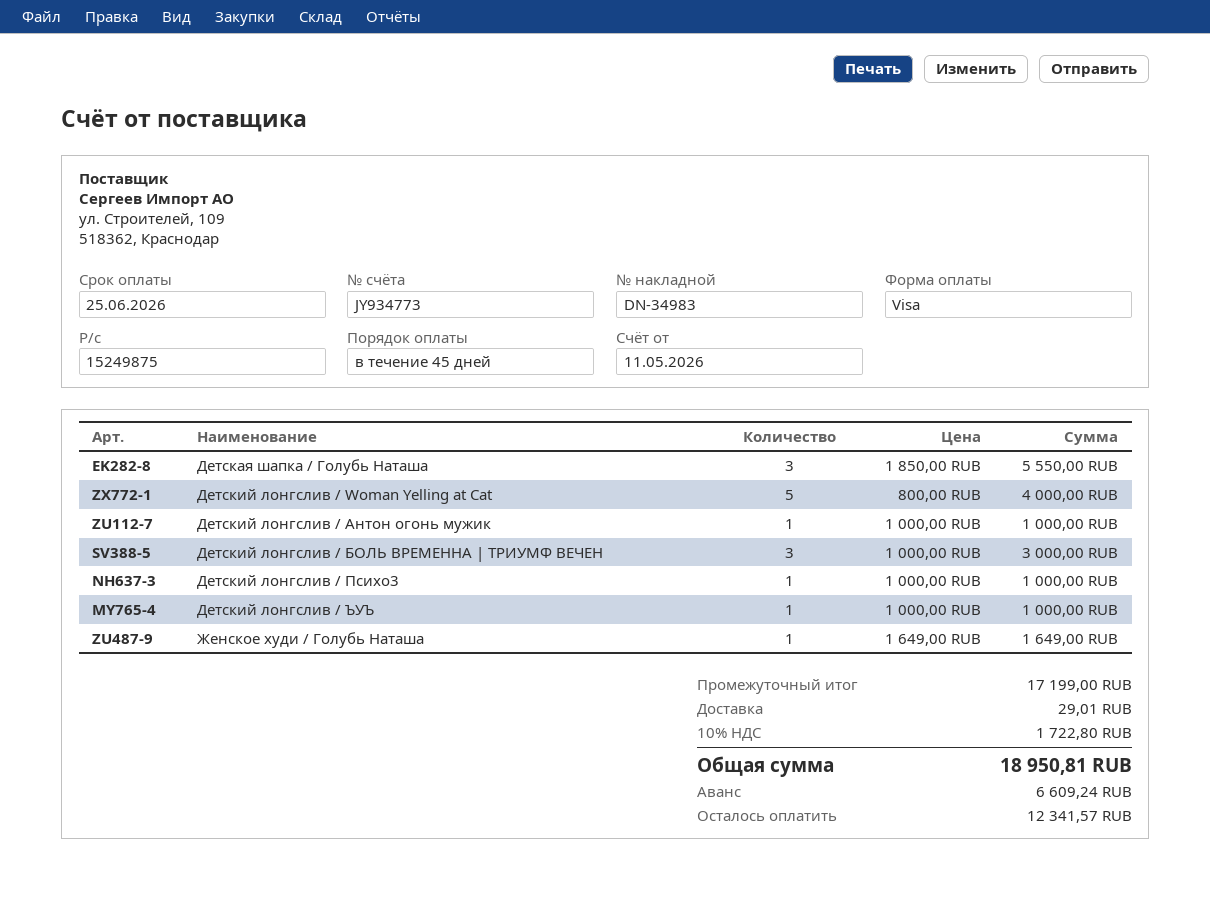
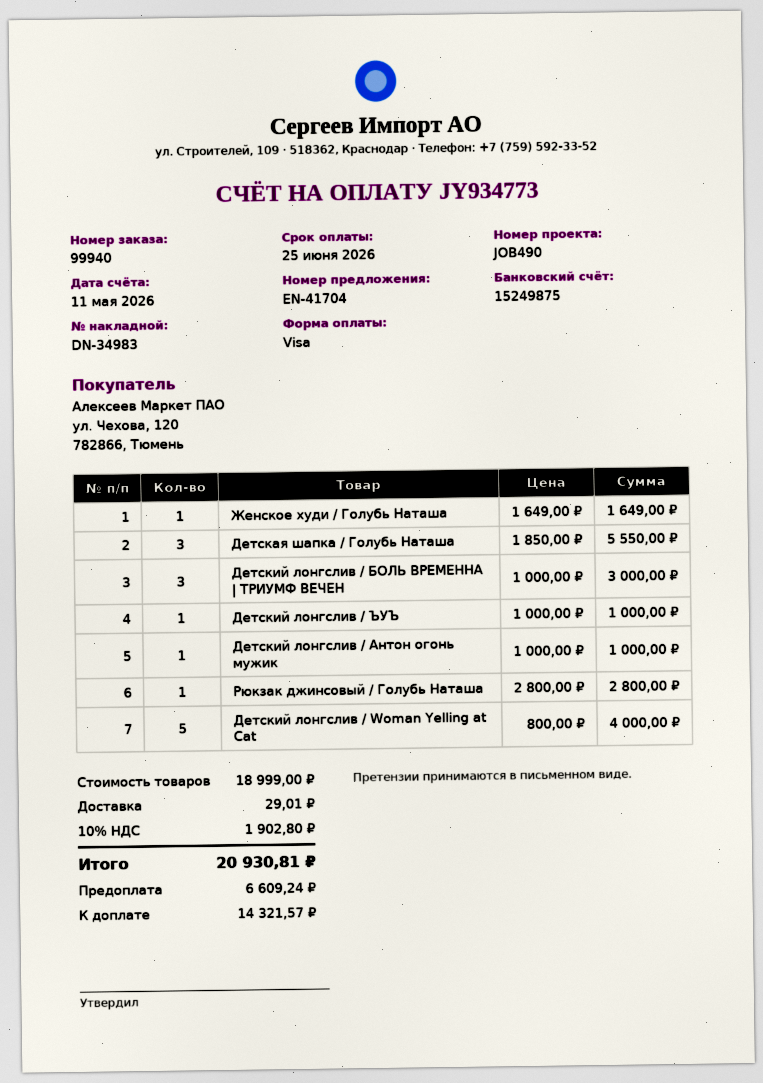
Детский лонгслив / Психо3: 1 x 1000.00 = 1000.00 -> none
Рюкзак джинсовый / Голубь Наташа: none -> 1 x 2800.00 = 2800.00
subtotal: 17199.00 -> 18999.00
tax: 10% = 1722.80 -> 10% = 1902.80
total: 18950.81 -> 20930.81
balance: 12341.57 -> 14321.57

